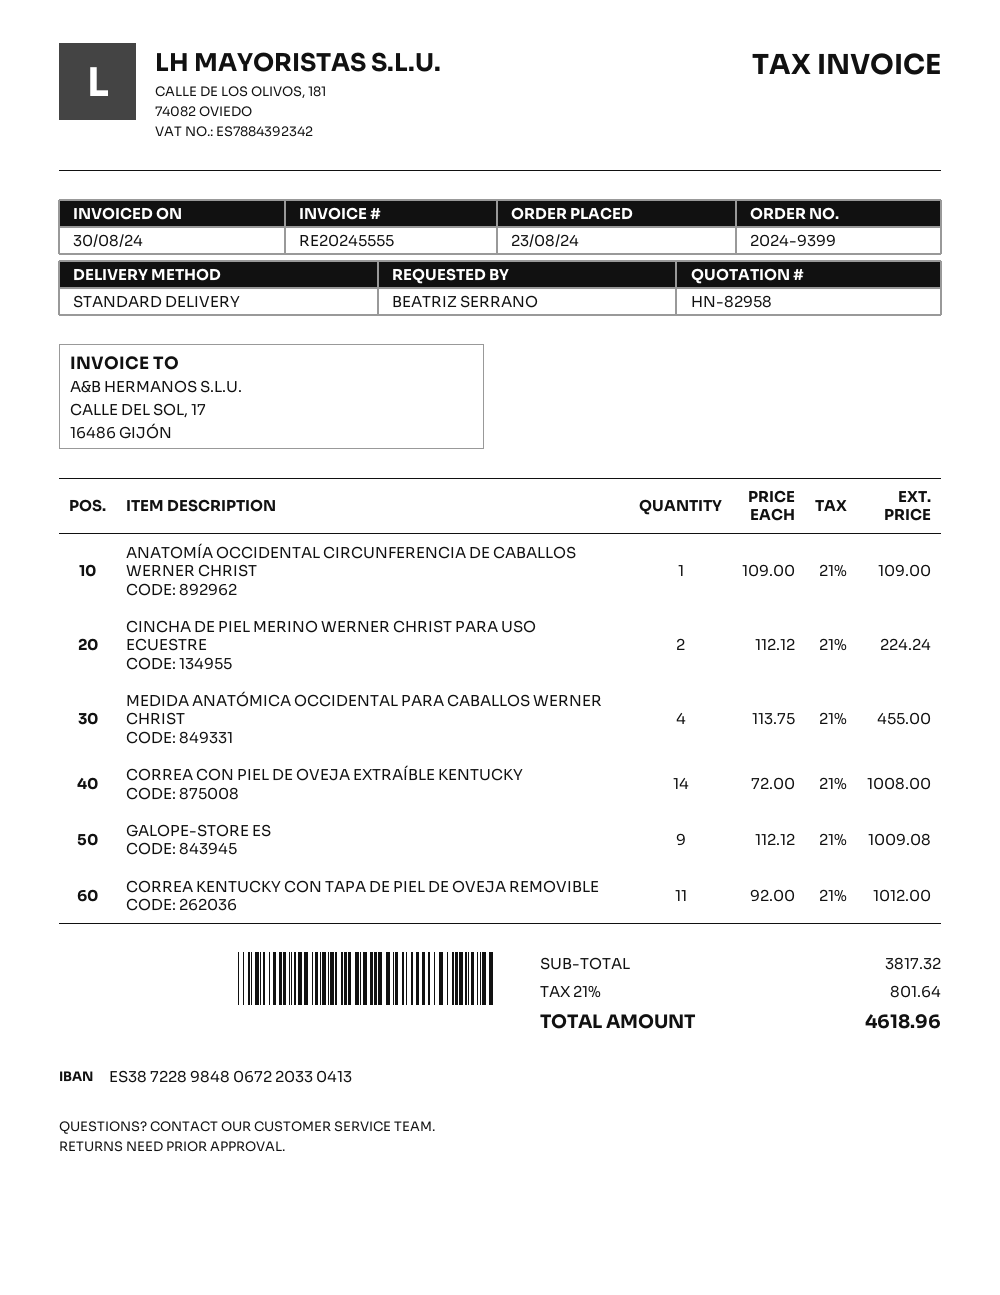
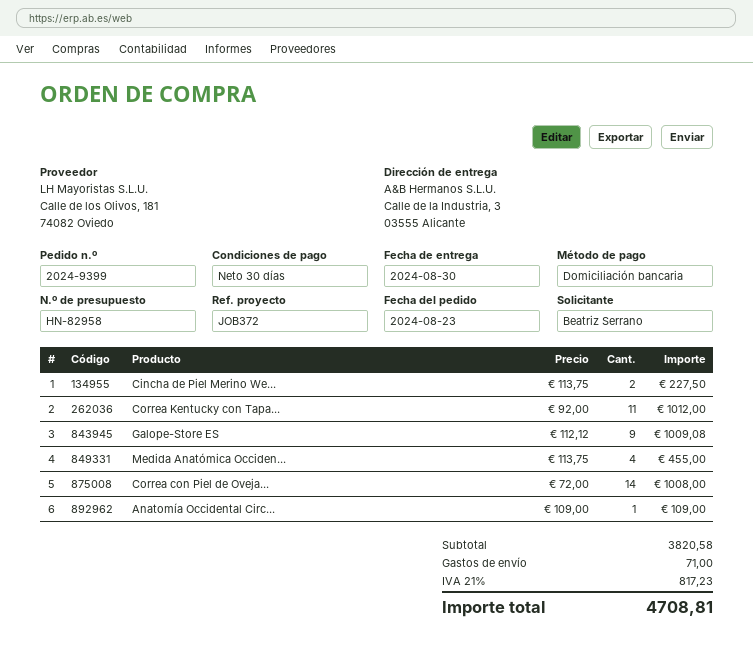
CINCHA DE PIEL MERINO WERNER CHRIST PARA USO ECUESTRE: 2 x 112.12 = 224.24 -> 2 x 113.75 = 227.50
subtotal: 3817.32 -> 3820.58
shipping: none -> 71.00
tax: 21% = 801.64 -> 21% = 817.23
total: 4618.96 -> 4708.81

